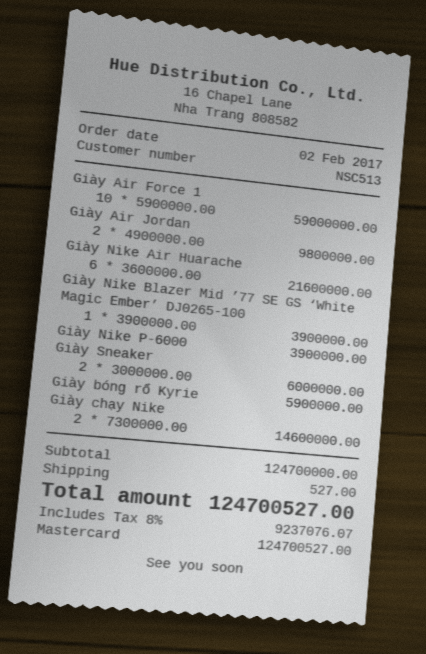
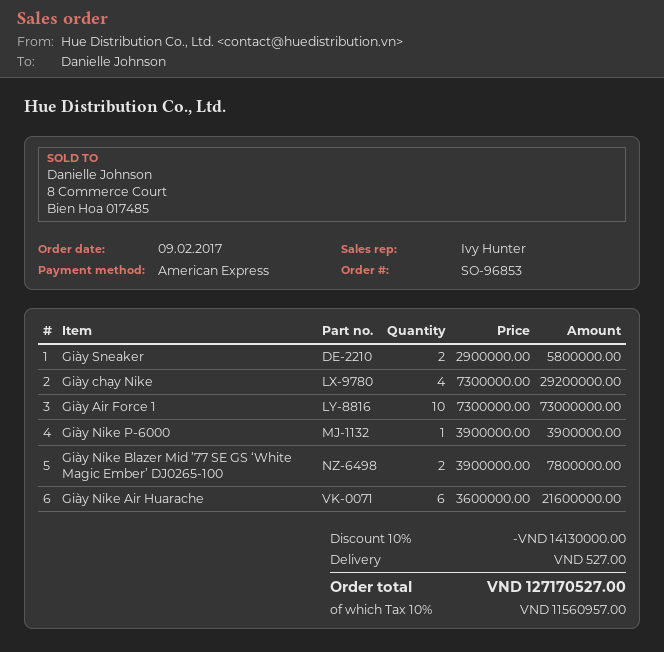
order date: 2017-02-02 -> 2017-02-09
payment method: Mastercard -> American Express
Giày Air Force 1: 10 x 5900000.00 = 59000000.00 -> 10 x 7300000.00 = 73000000.00
Giày Air Jordan: 2 x 4900000.00 = 9800000.00 -> none
Giày Nike Blazer Mid ’77 SE GS ‘White Magic Ember’ DJ0265-100: 1 x 3900000.00 = 3900000.00 -> 2 x 3900000.00 = 7800000.00
Giày Sneaker: 2 x 3000000.00 = 6000000.00 -> 2 x 2900000.00 = 5800000.00
Giày bóng rổ Kyrie: 1 x 5900000.00 = 5900000.00 -> none
Giày chạy Nike: 2 x 7300000.00 = 14600000.00 -> 4 x 7300000.00 = 29200000.00
discount: none -> 10% = 14130000.00
tax: 8% = 9237076.07 -> 10% = 11560957.00
total: 124700527.00 -> 127170527.00

